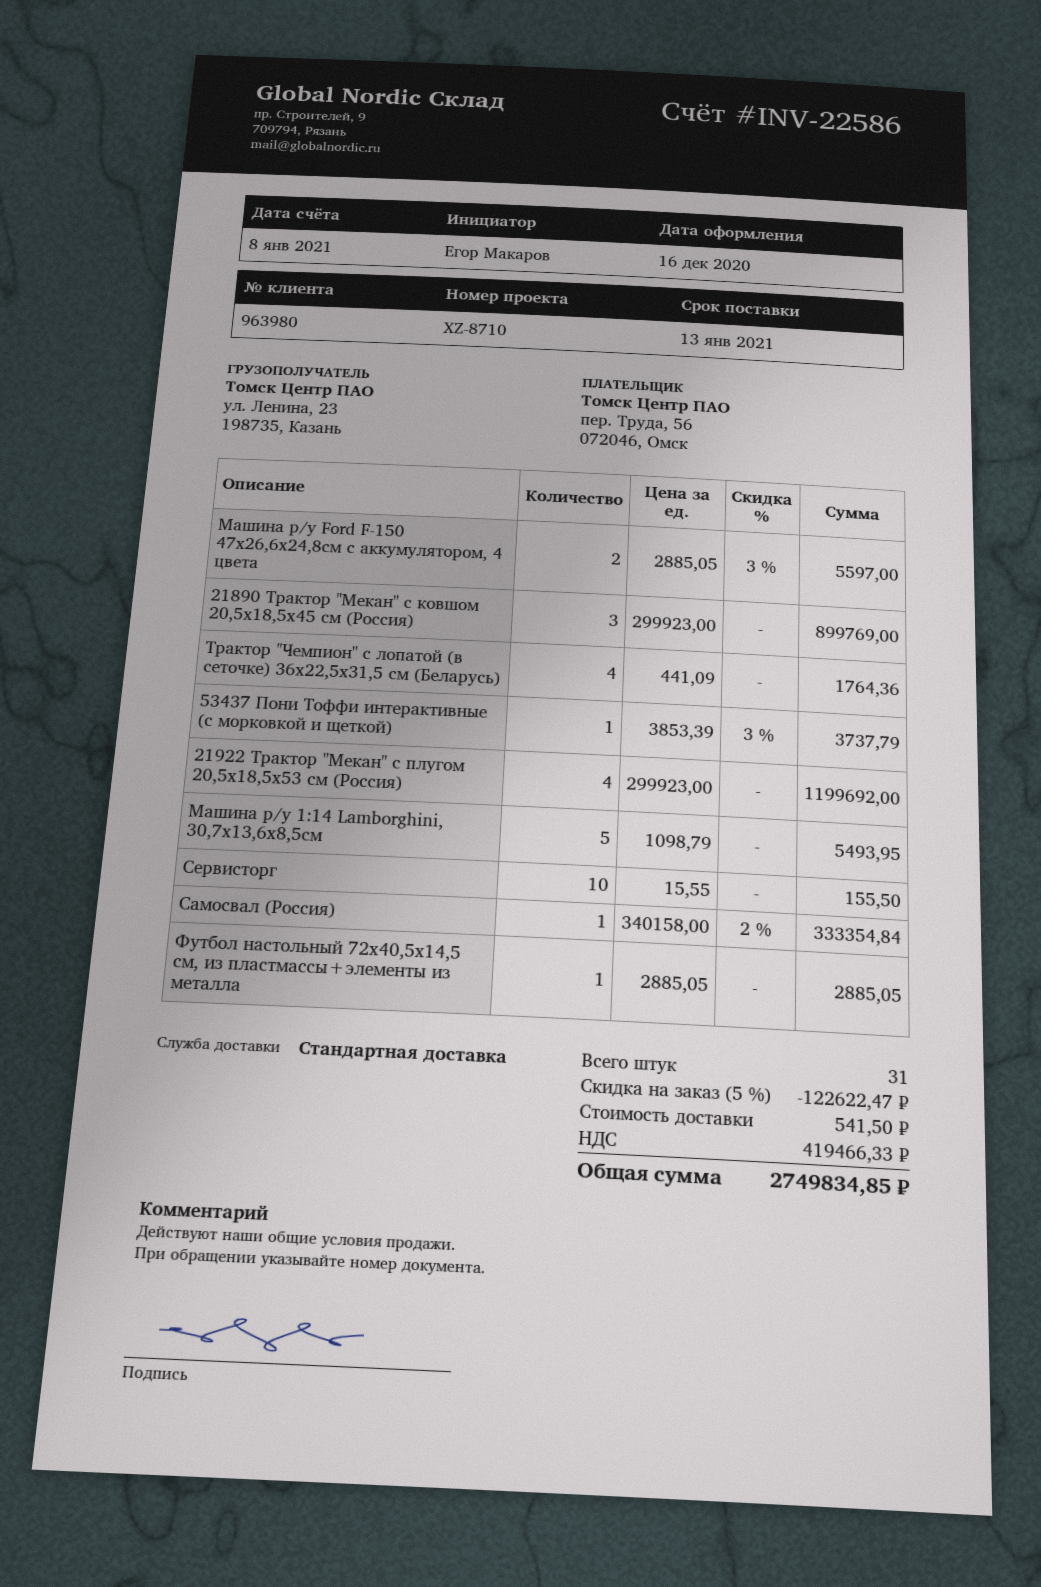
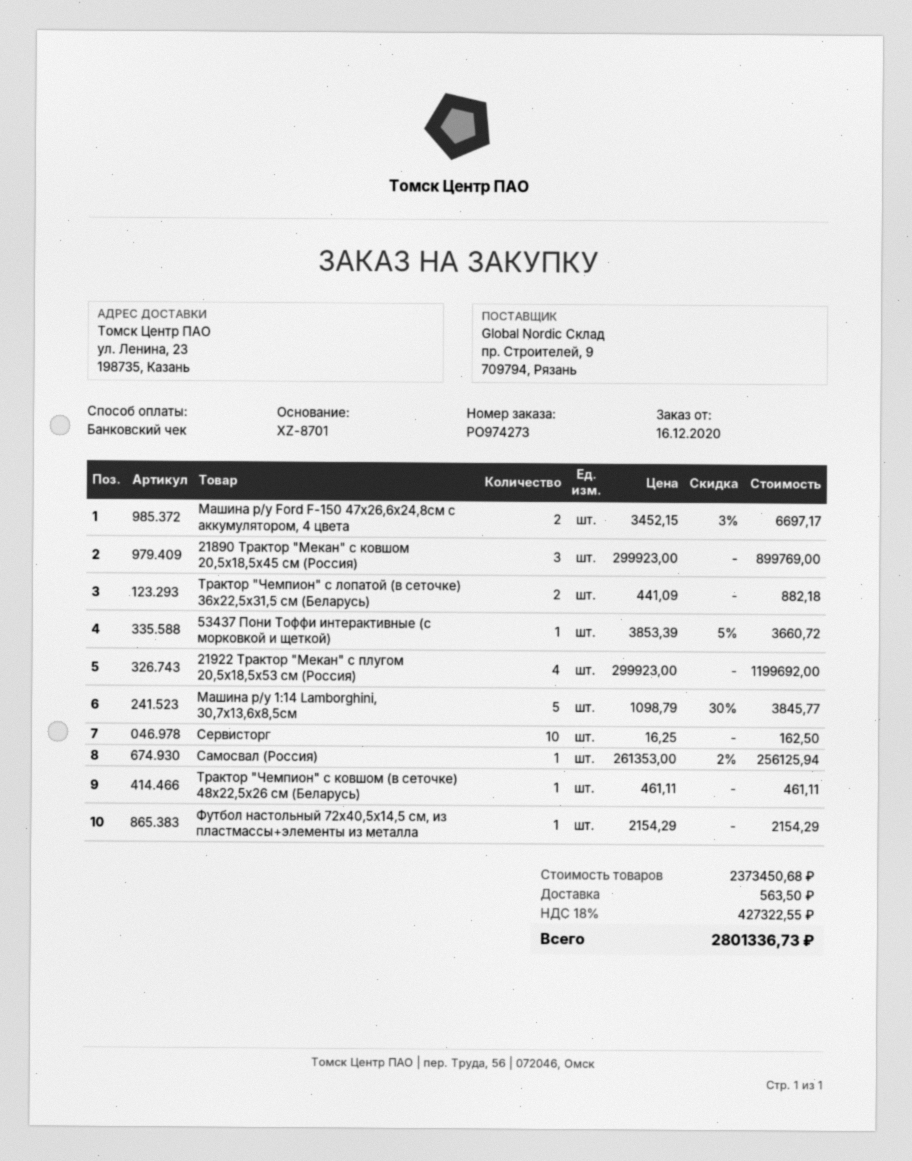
reference: XZ-8710 -> XZ-8701
Машина р/у Ford F-150 47х26,6х24,8см с аккумулятором, 4 цвета: 2 x 2885.05 - 3% = 5597.00 -> 2 x 3452.15 - 3% = 6697.17
Трактор "Чемпион" с лопатой (в сеточке) 36х22,5х31,5 см (Беларусь): 4 x 441.09 = 1764.36 -> 2 x 441.09 = 882.18
53437 Пони Тоффи интерактивные (с морковкой и щеткой): 1 x 3853.39 - 3% = 3737.79 -> 1 x 3853.39 - 5% = 3660.72
Машина р/у 1:14 Lamborghini, 30,7х13,6х8,5см: 5 x 1098.79 = 5493.95 -> 5 x 1098.79 - 30% = 3845.77
Сервисторг: 10 x 15.55 = 155.50 -> 10 x 16.25 = 162.50
Самосвал (Россия): 1 x 340158.00 - 2% = 333354.84 -> 1 x 261353.00 - 2% = 256125.94
Футбол настольный 72х40,5х14,5 см, из пластмассы+элементы из металла: 1 x 2885.05 = 2885.05 -> 1 x 2154.29 = 2154.29
Трактор "Чемпион" с ковшом (в сеточке) 48х22,5х26 см (Беларусь): none -> 1 x 461.11 = 461.11
discount: 5% = 122622.47 -> none
shipping: 541.50 -> 563.50
tax: 419466.33 -> 427322.55
total: 2749834.85 -> 2801336.73

